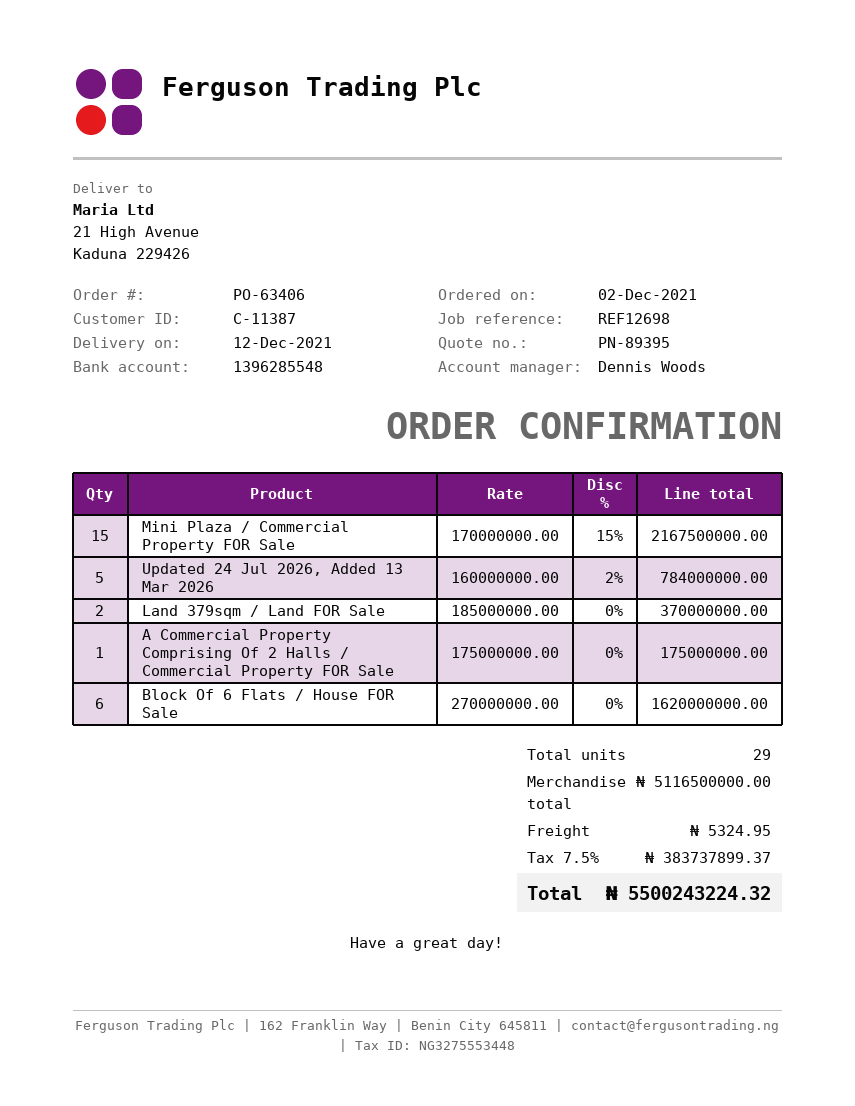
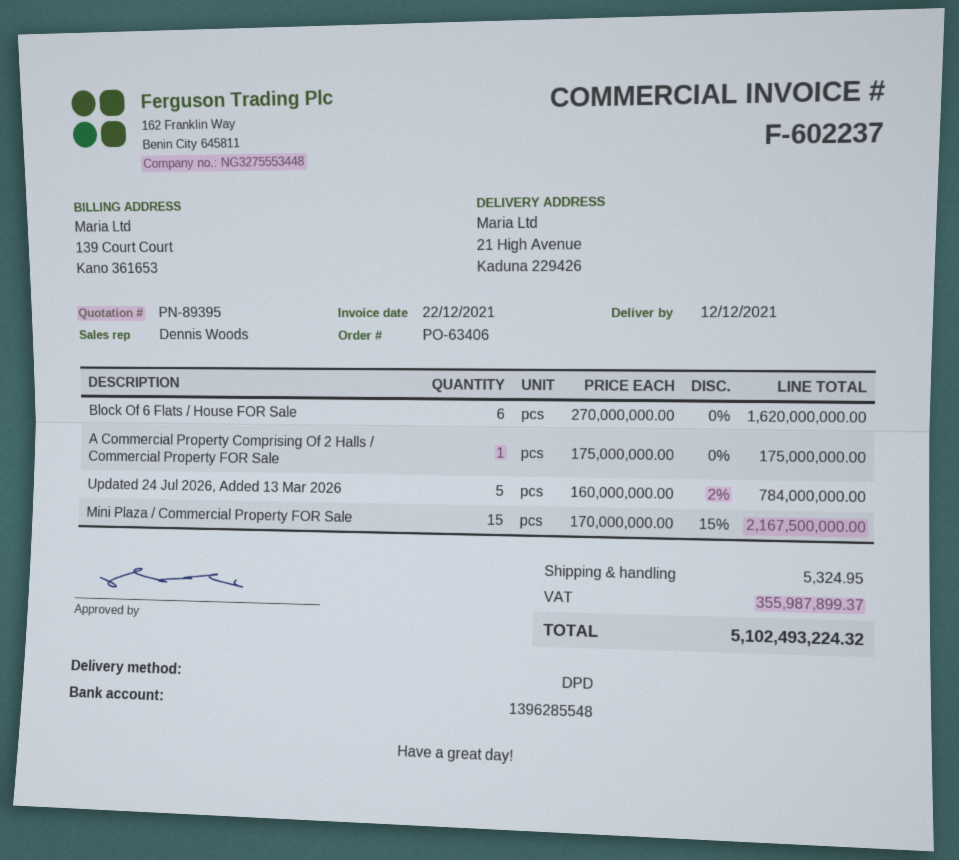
Land 379sqm / Land FOR Sale: 2 x 185000000.00 = 370000000.00 -> none
tax: 383737899.37 -> 355987899.37
total: 5500243224.32 -> 5102493224.32

